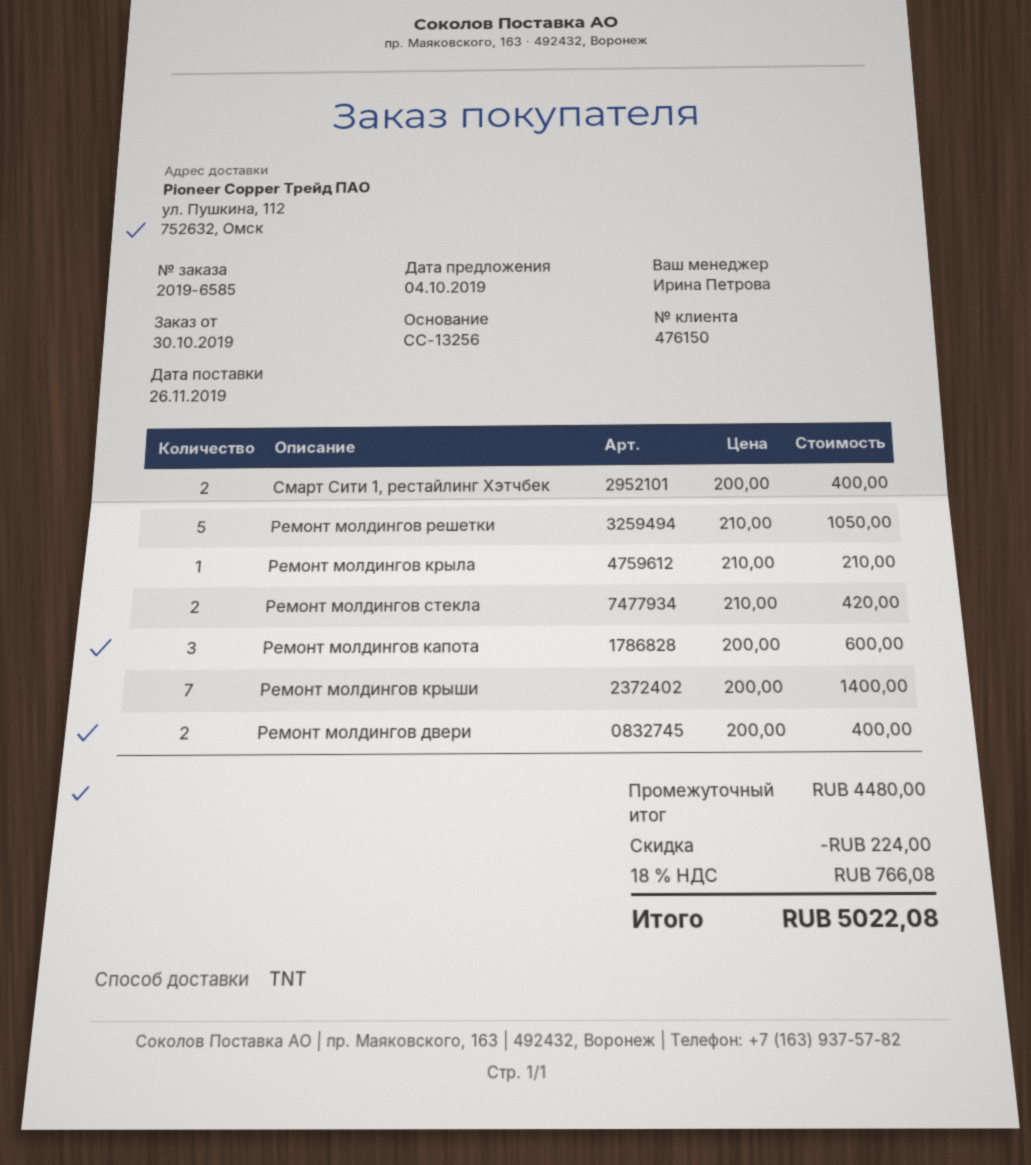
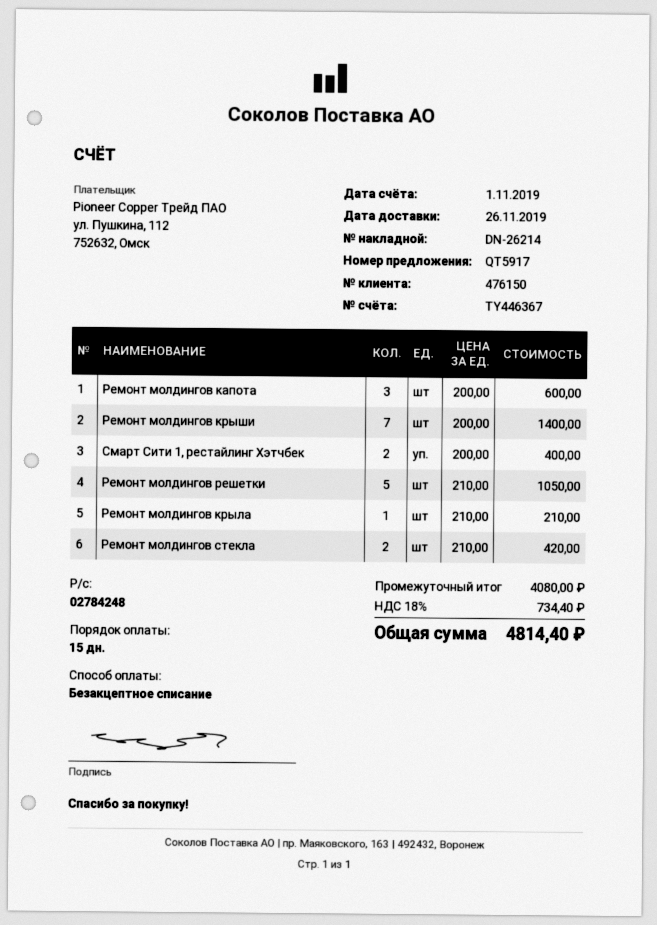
Ремонт молдингов двери: 2 x 200.00 = 400.00 -> none
subtotal: 4480.00 -> 4080.00
discount: 224.00 -> none
tax: 18% = 766.08 -> 18% = 734.40
total: 5022.08 -> 4814.40

